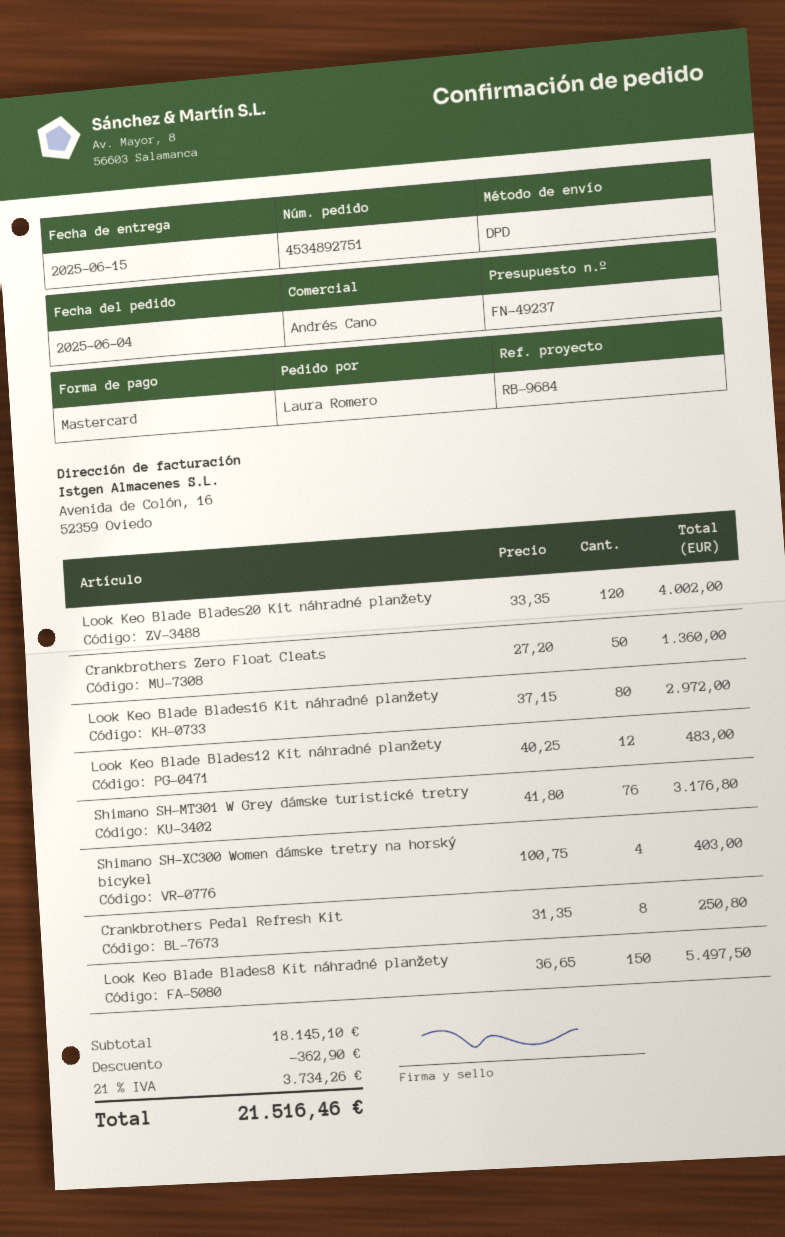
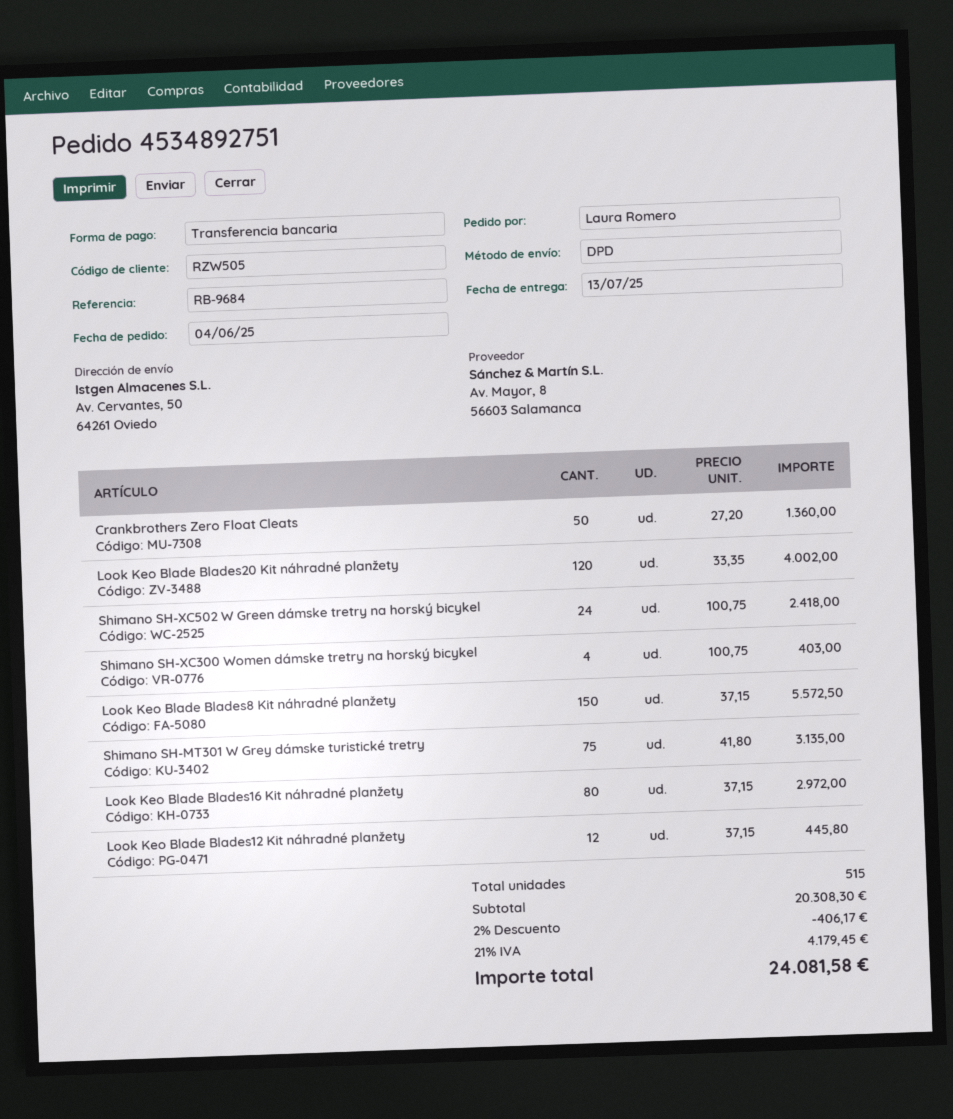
delivery date: 2025-06-15 -> 2025-07-13
payment method: Mastercard -> bank transfer
Look Keo Blade Blades12 Kit náhradné planžety: 12 x 40.25 = 483.00 -> 12 x 37.15 = 445.80
Shimano SH-MT301 W Grey dámske turistické tretry: 76 x 41.80 = 3176.80 -> 75 x 41.80 = 3135.00
Crankbrothers Pedal Refresh Kit: 8 x 31.35 = 250.80 -> none
Look Keo Blade Blades8 Kit náhradné planžety: 150 x 36.65 = 5497.50 -> 150 x 37.15 = 5572.50
Shimano SH-XC502 W Green dámske tretry na horský bicykel: none -> 24 x 100.75 = 2418.00
subtotal: 18145.10 -> 20308.30
discount: 362.90 -> 406.17
tax: 21% = 3734.26 -> 21% = 4179.45
total: 21516.46 -> 24081.58

